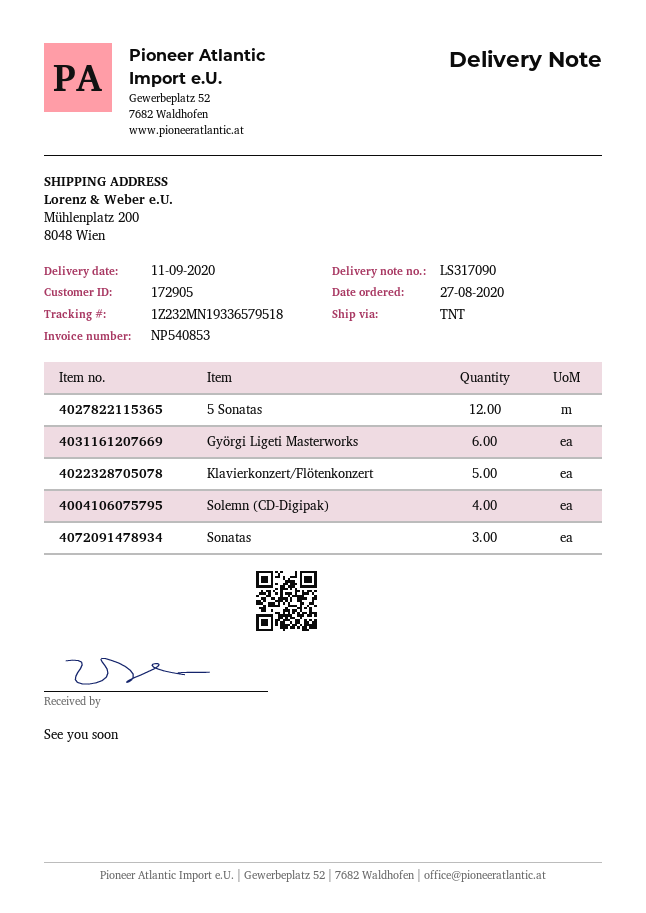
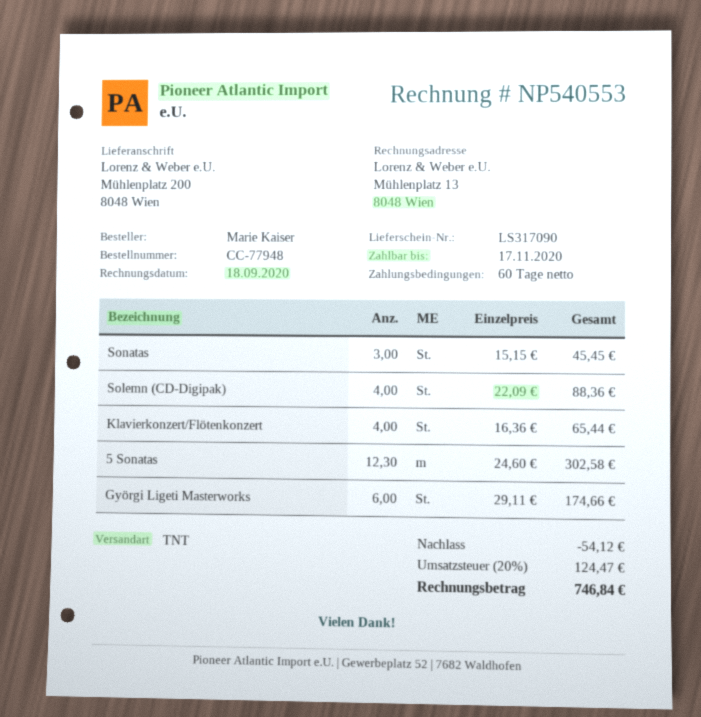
invoice number: NP540853 -> NP540553
5 Sonatas: 12 -> 12.3
Klavierkonzert/Flötenkonzert: 5 -> 4

